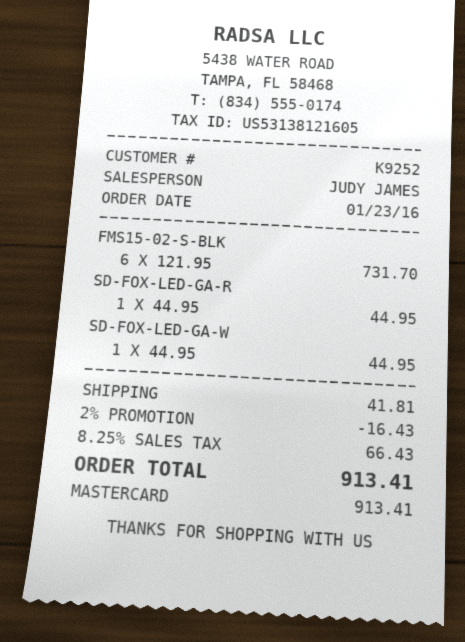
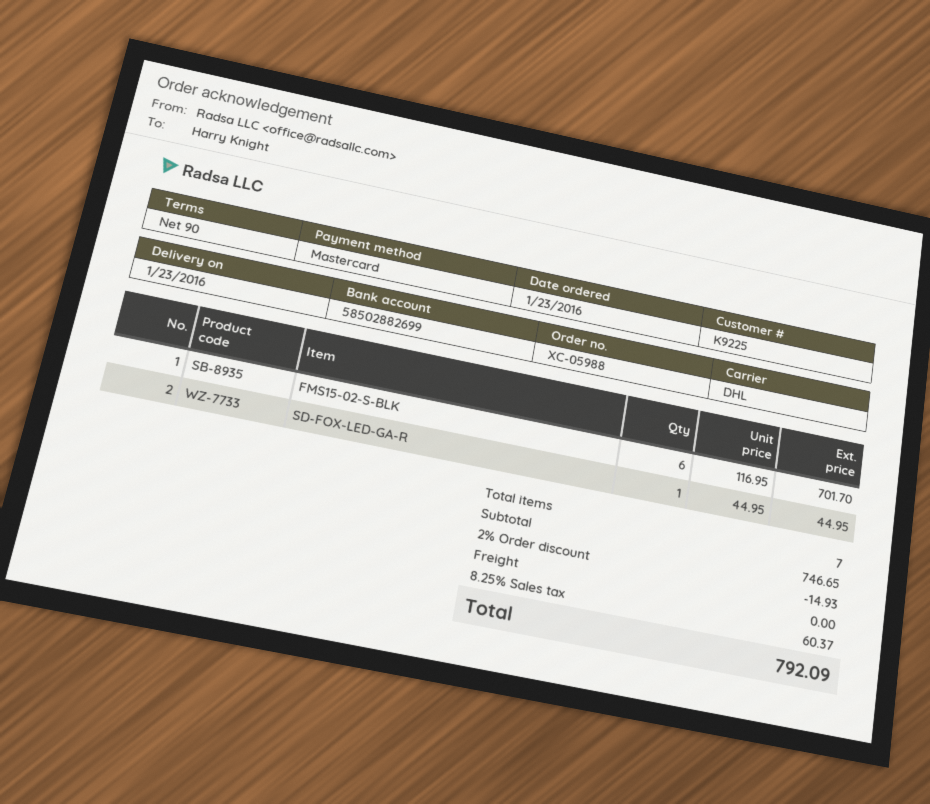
customer number: K9252 -> K9225
FMS15-02-S-BLK: 6 x 121.95 = 731.70 -> 6 x 116.95 = 701.70
SD-FOX-LED-GA-W: 1 x 44.95 = 44.95 -> none
discount: 2% = 16.43 -> 2% = 14.93
shipping: 41.81 -> 0.00
tax: 8.25% = 66.43 -> 8.25% = 60.37
total: 913.41 -> 792.09

